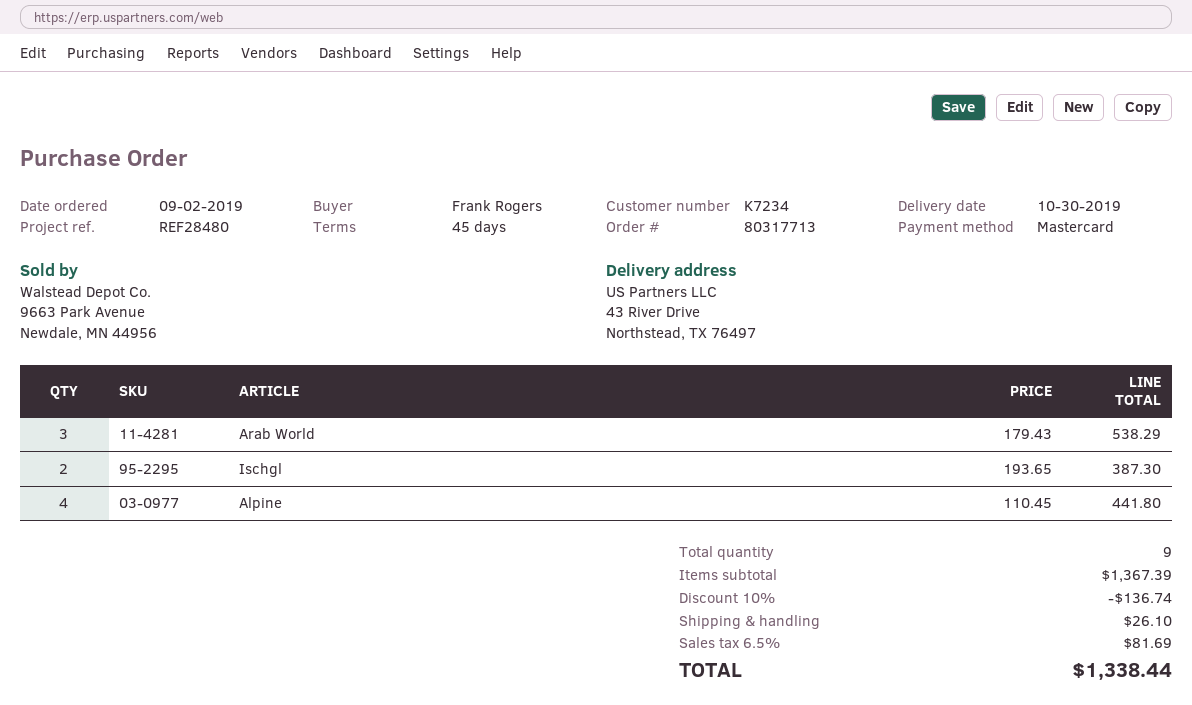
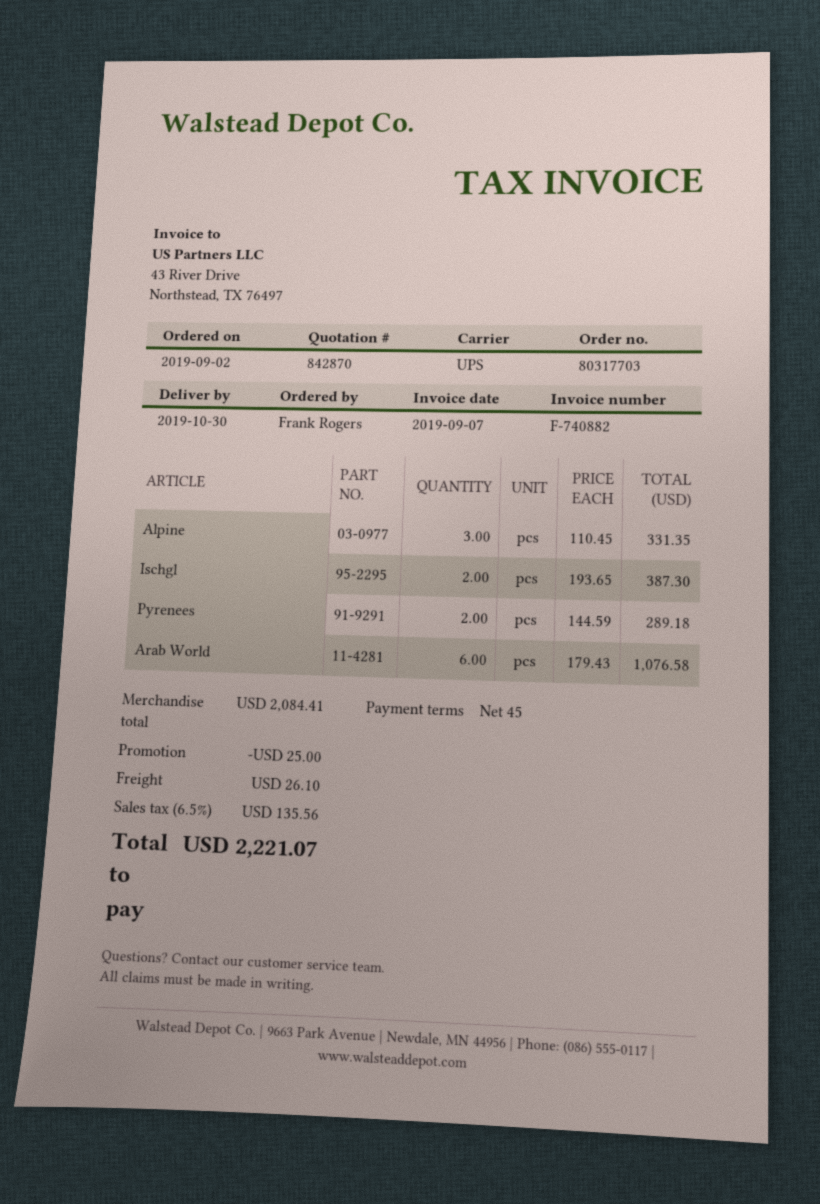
order number: 80317713 -> 80317703
Arab World: 3 x 179.43 = 538.29 -> 6 x 179.43 = 1076.58
Alpine: 4 x 110.45 = 441.80 -> 3 x 110.45 = 331.35
Pyrenees: none -> 2 x 144.59 = 289.18
subtotal: 1367.39 -> 2084.41
discount: 136.74 -> 25.00
tax: 6.5% = 81.69 -> 6.5% = 135.56
total: 1338.44 -> 2221.07

